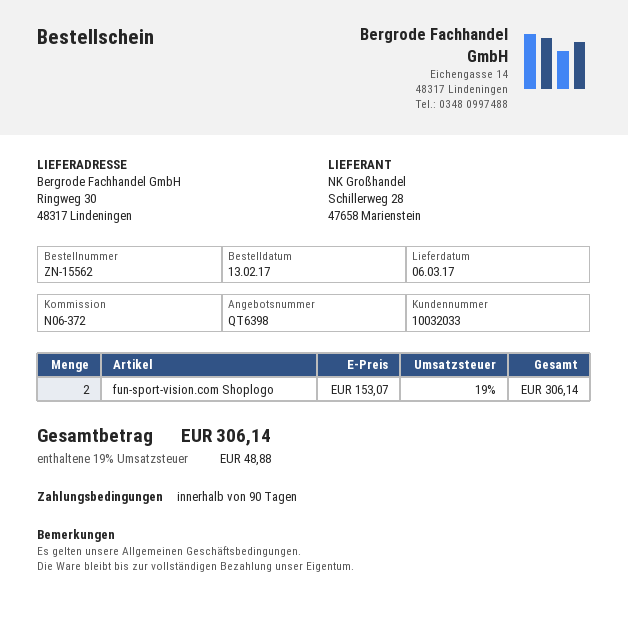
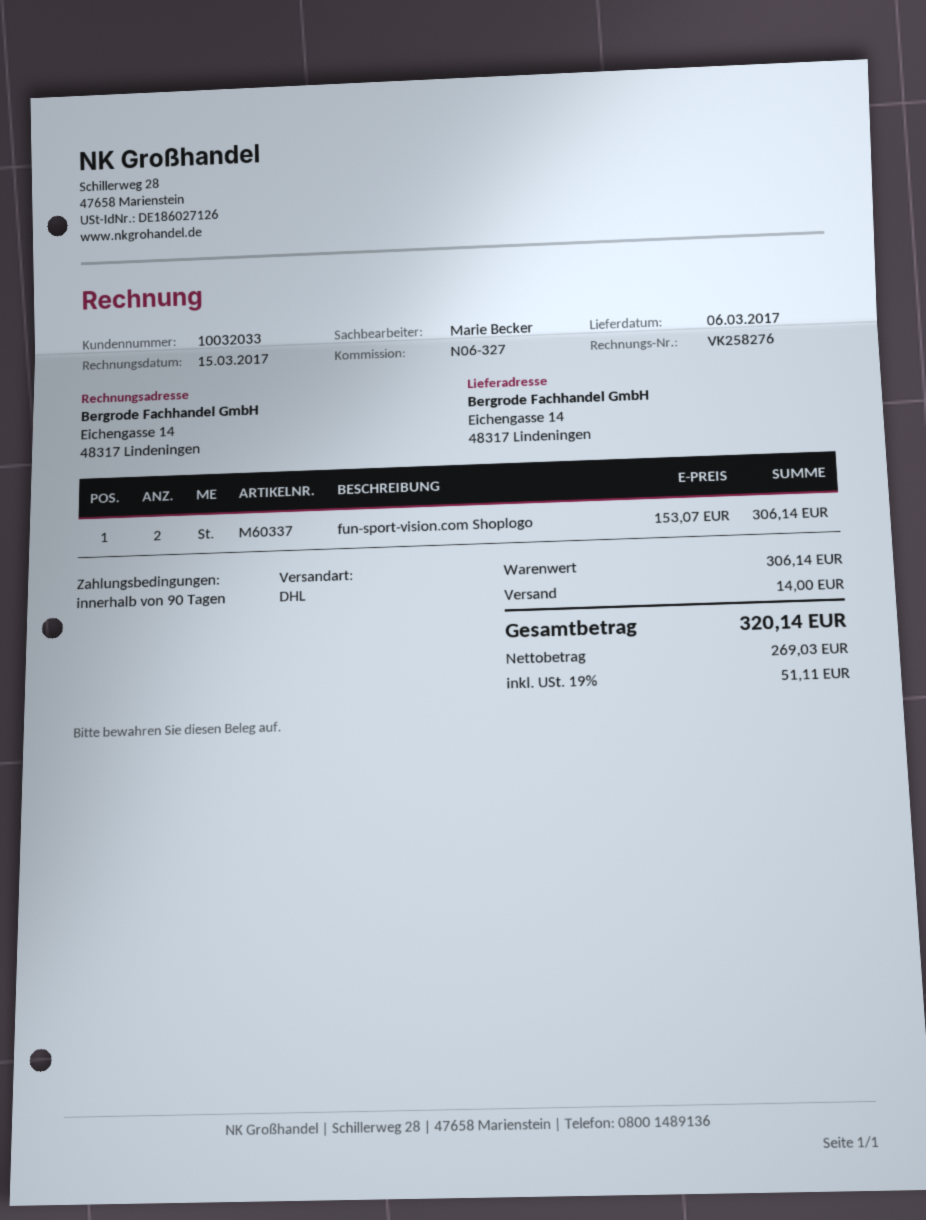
reference: N06-372 -> N06-327
ship to: Ringweg 30, 48317 Lindeningen -> Eichengasse 14, 48317 Lindeningen
shipping: none -> 14.00
tax: 19% = 48.88 -> 19% = 51.11
total: 306.14 -> 320.14

